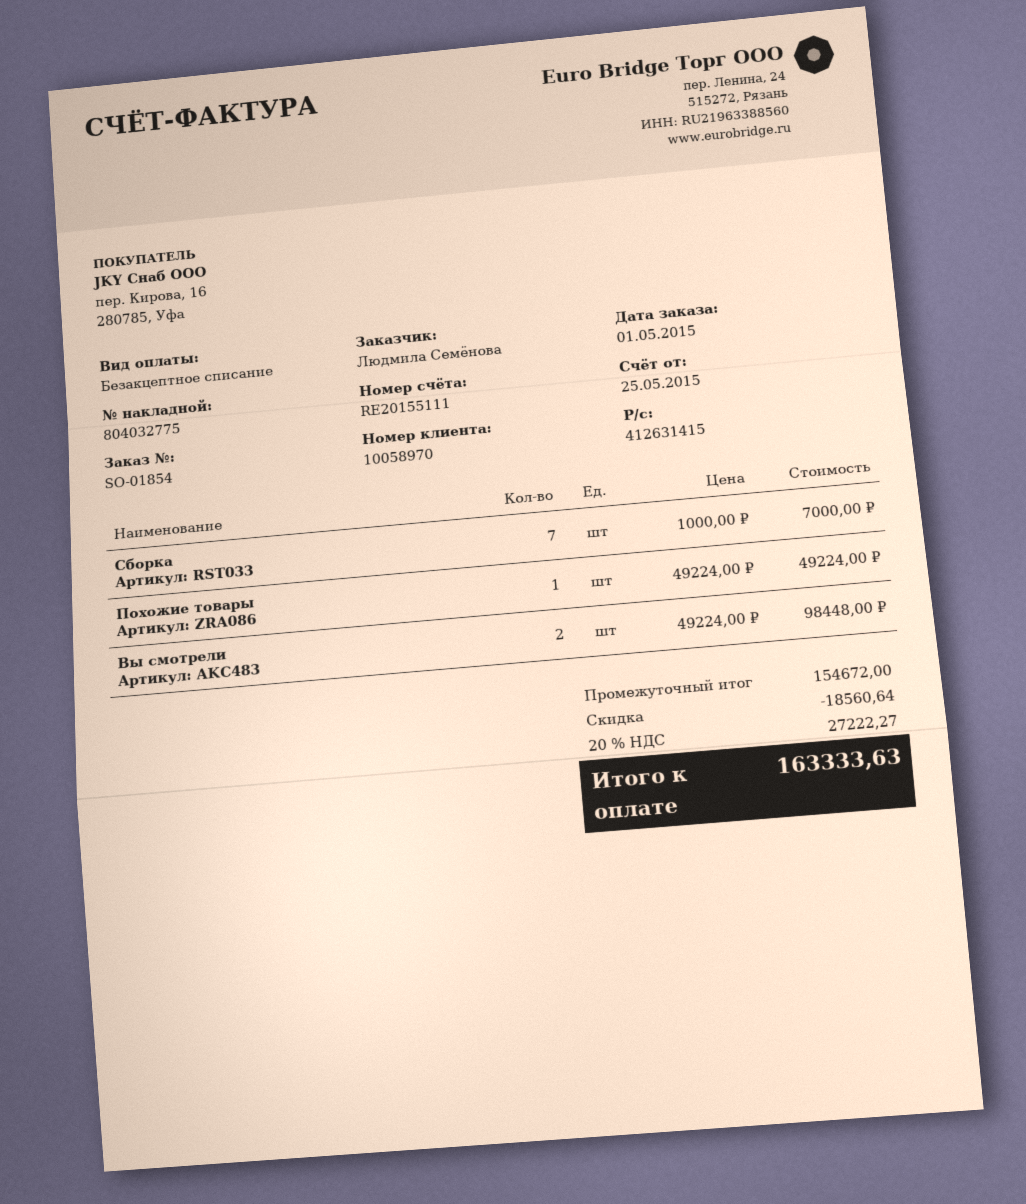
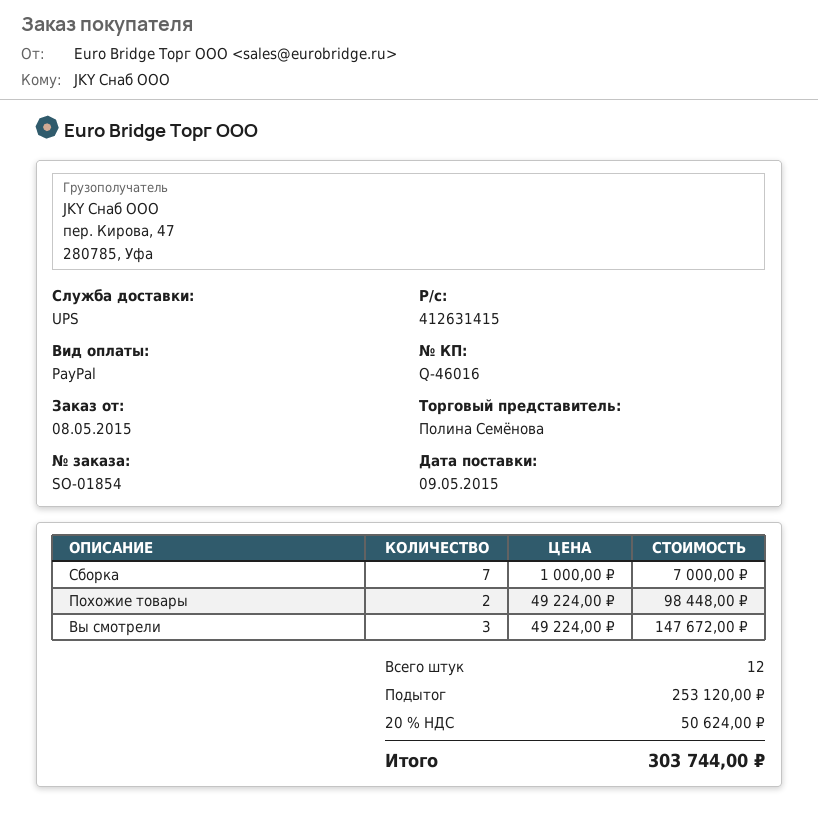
order date: 2015-05-01 -> 2015-05-08
payment method: direct debit -> PayPal
Похожие товары: 1 x 49224.00 = 49224.00 -> 2 x 49224.00 = 98448.00
Вы смотрели: 2 x 49224.00 = 98448.00 -> 3 x 49224.00 = 147672.00
subtotal: 154672.00 -> 253120.00
discount: 18560.64 -> none
tax: 20% = 27222.27 -> 20% = 50624.00
total: 163333.63 -> 303744.00

